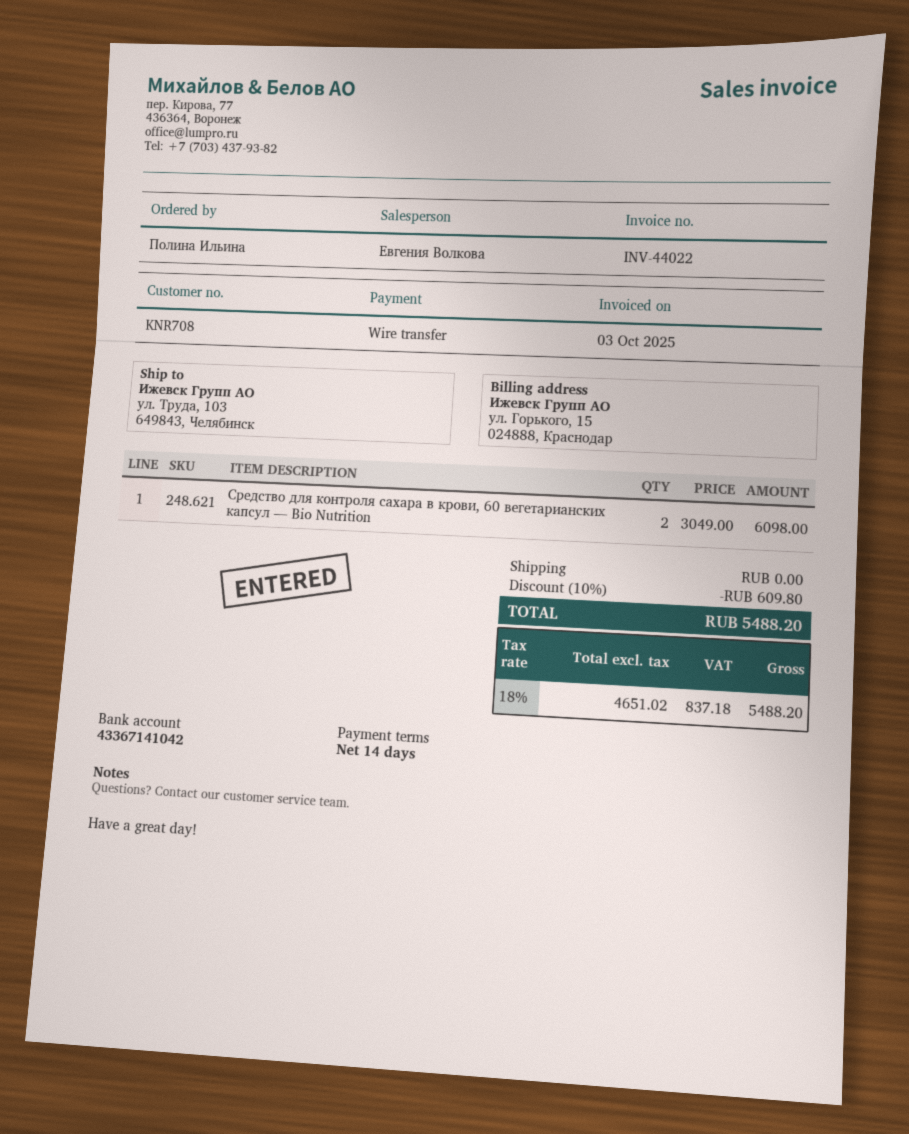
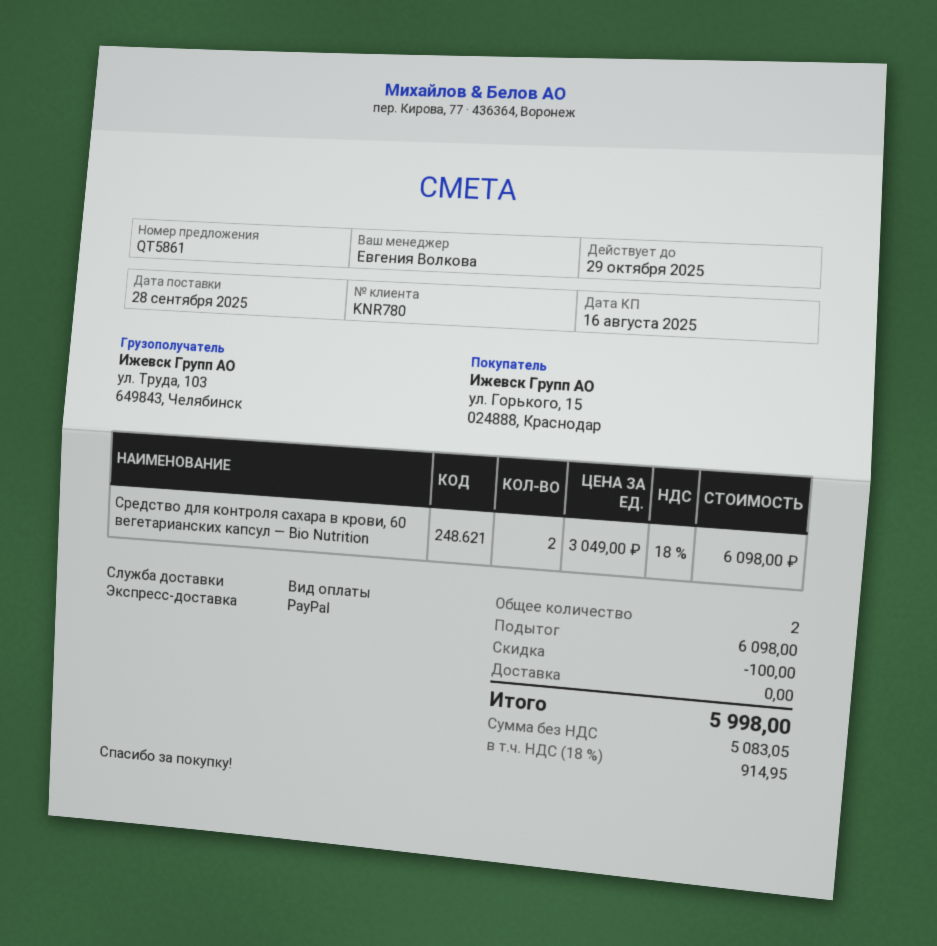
customer number: KNR708 -> KNR780
payment method: bank transfer -> PayPal
discount: 609.80 -> 100.00
net: 4651.02 -> 5083.05
tax: 18% = 837.18 -> 18% = 914.95
total: 5488.20 -> 5998.00

